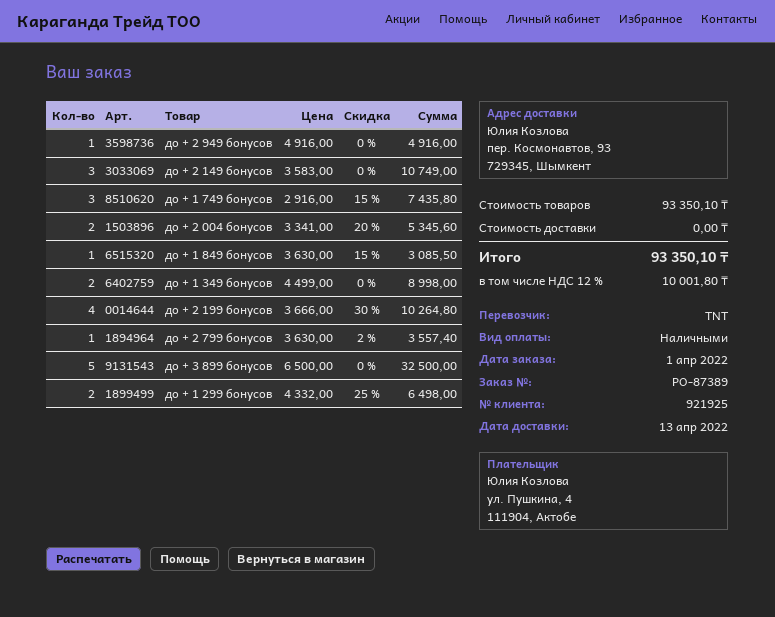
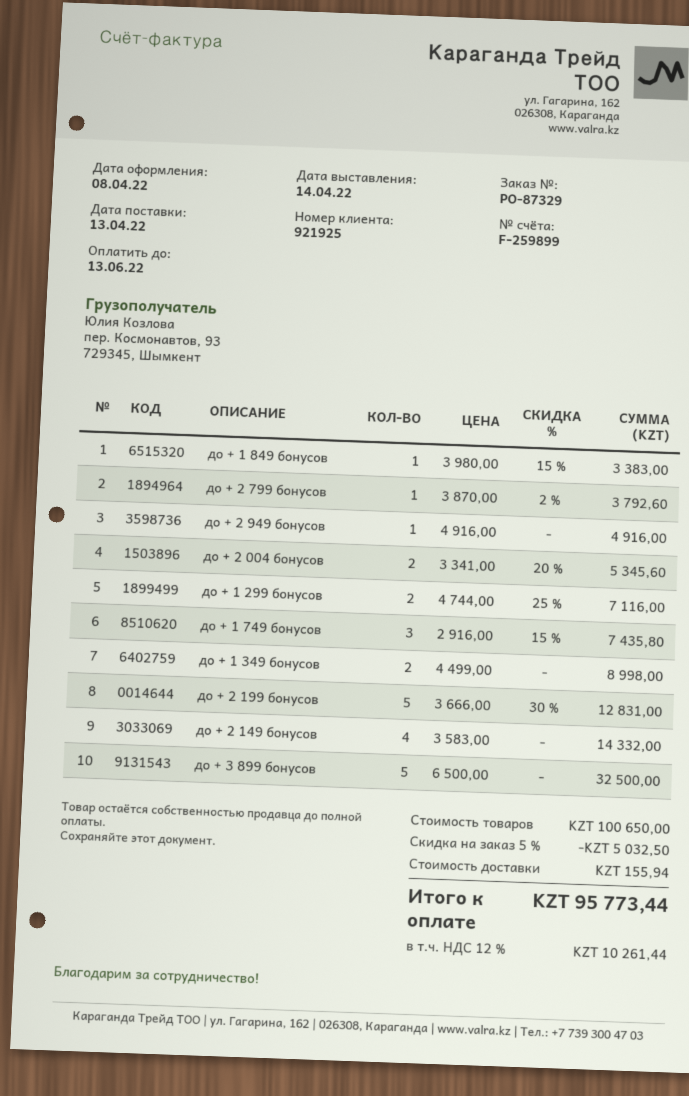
order number: PO-87389 -> PO-87329
order date: 2022-04-01 -> 2022-04-08
до + 2 149 бонусов: 3 x 3583.00 = 10749.00 -> 4 x 3583.00 = 14332.00
до + 1 849 бонусов: 1 x 3630.00 - 15% = 3085.50 -> 1 x 3980.00 - 15% = 3383.00
до + 2 199 бонусов: 4 x 3666.00 - 30% = 10264.80 -> 5 x 3666.00 - 30% = 12831.00
до + 2 799 бонусов: 1 x 3630.00 - 2% = 3557.40 -> 1 x 3870.00 - 2% = 3792.60
до + 1 299 бонусов: 2 x 4332.00 - 25% = 6498.00 -> 2 x 4744.00 - 25% = 7116.00
subtotal: 93350.10 -> 100650.00
discount: none -> 5% = 5032.50
shipping: 0.00 -> 155.94
tax: 12% = 10001.80 -> 12% = 10261.44
total: 93350.10 -> 95773.44

